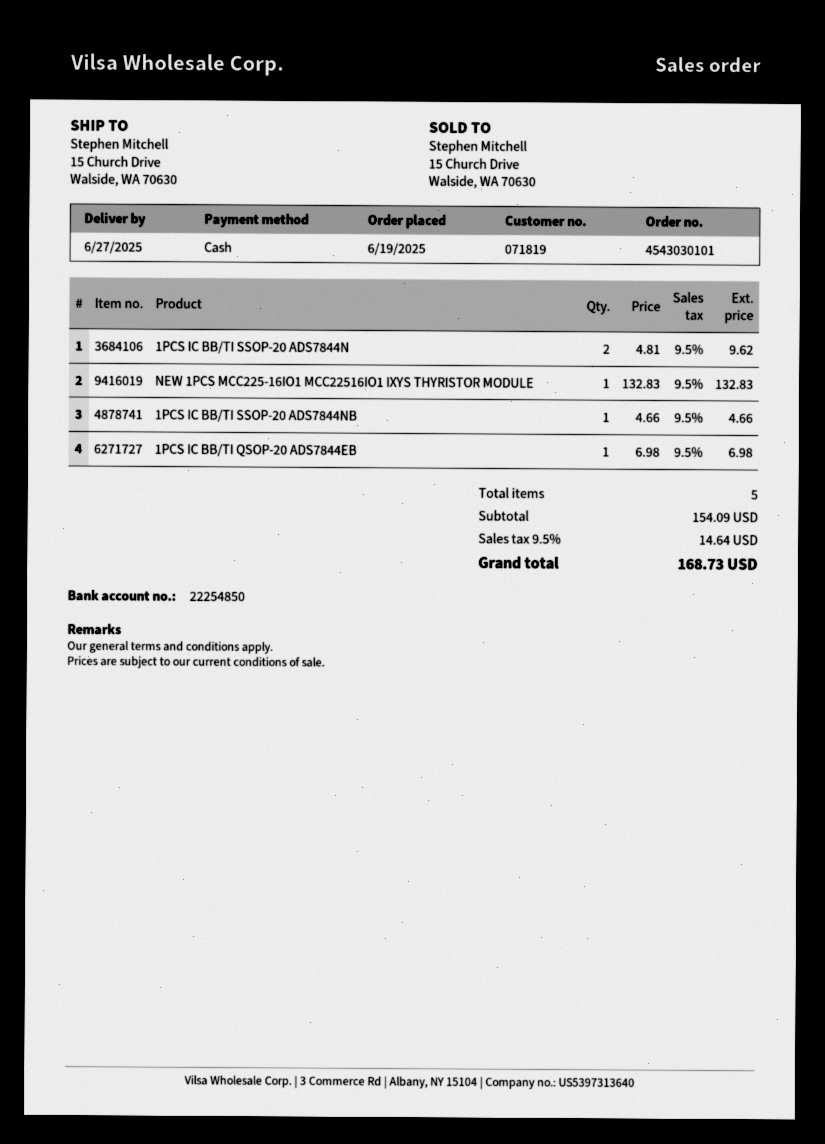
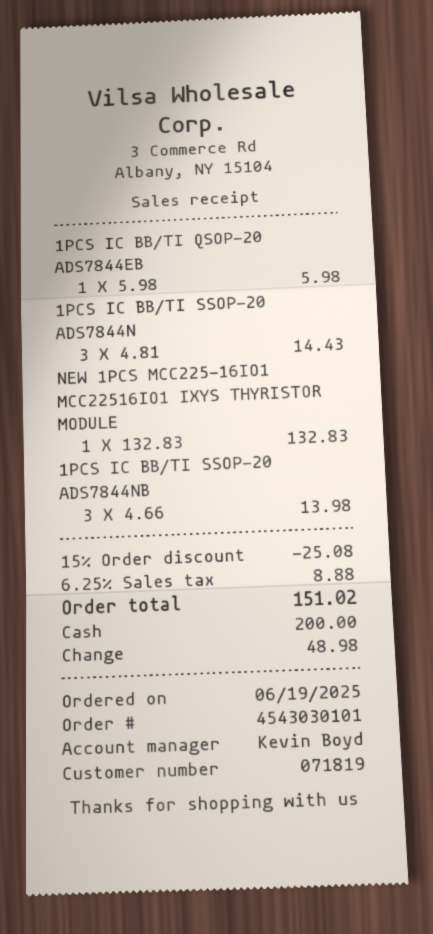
1PCS IC BB/TI SSOP-20 ADS7844N: 2 x 4.81 = 9.62 -> 3 x 4.81 = 14.43
1PCS IC BB/TI SSOP-20 ADS7844NB: 1 x 4.66 = 4.66 -> 3 x 4.66 = 13.98
1PCS IC BB/TI QSOP-20 ADS7844EB: 1 x 6.98 = 6.98 -> 1 x 5.98 = 5.98
discount: none -> 15% = 25.08
tax: 9.5% = 14.64 -> 6.25% = 8.88
total: 168.73 -> 151.02

